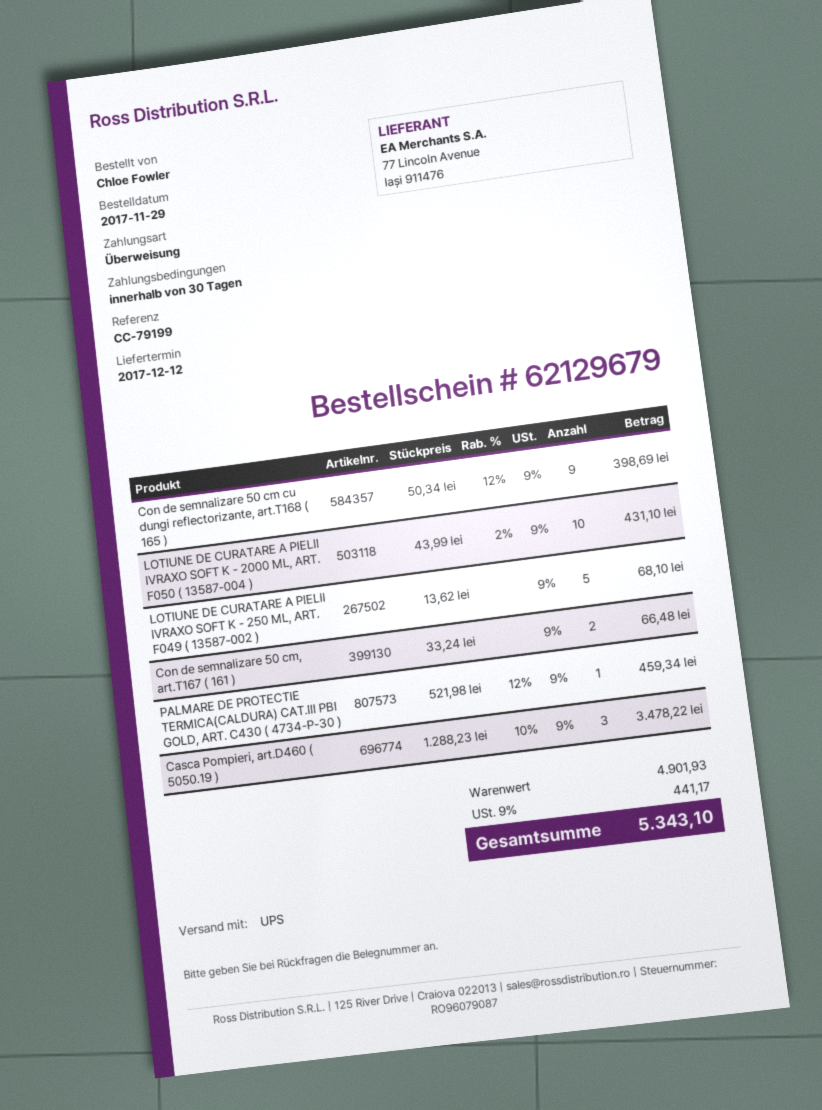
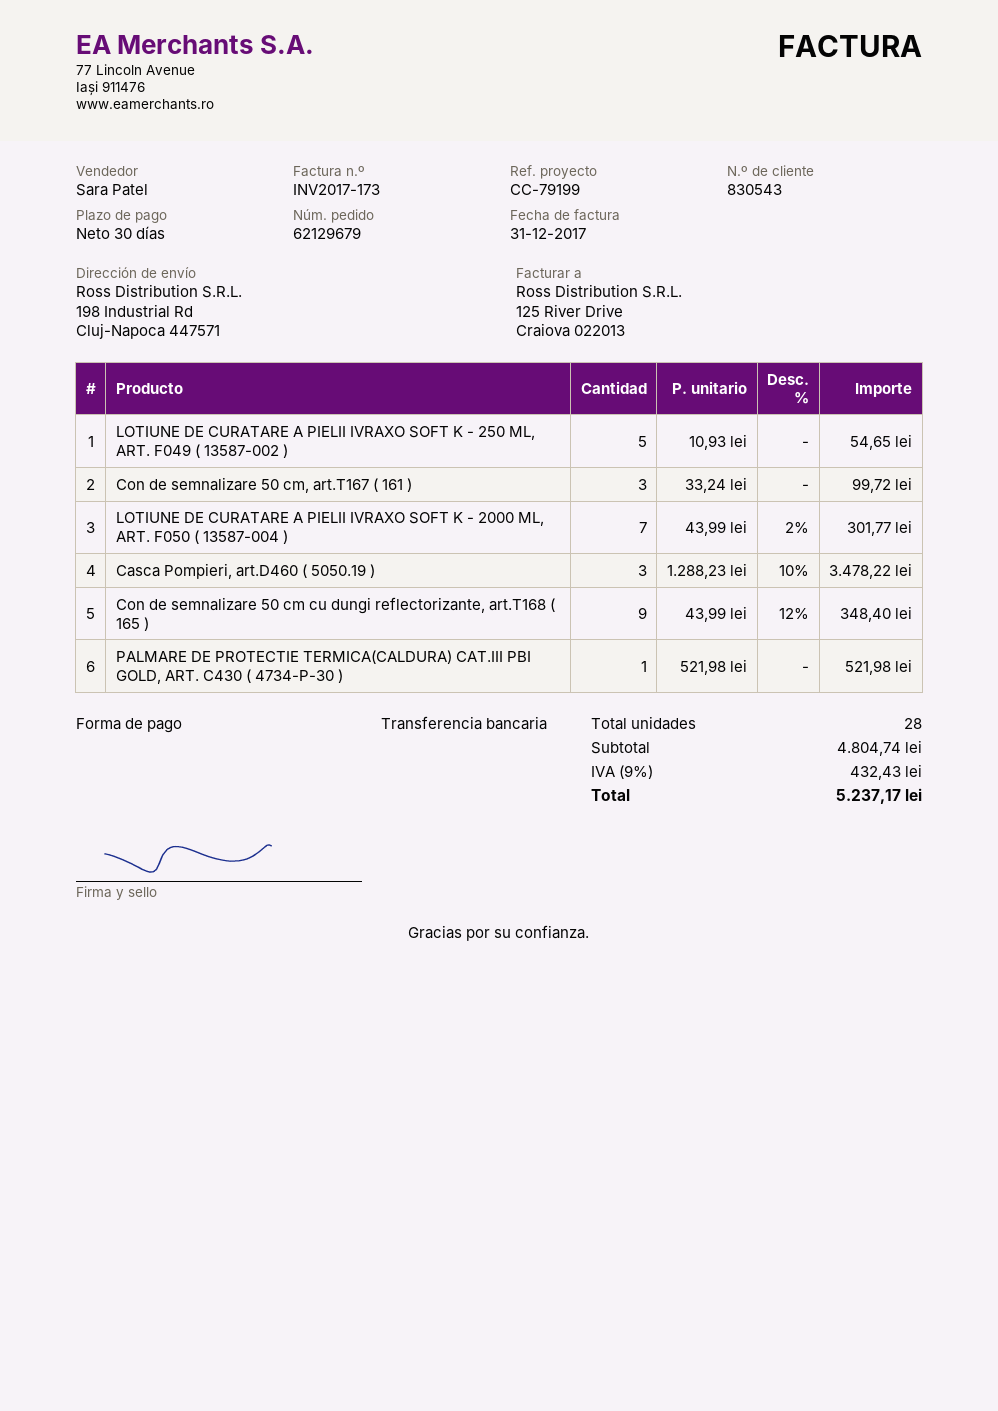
Con de semnalizare 50 cm cu dungi reflectorizante, art.T168 ( 165 ): 9 x 50.34 - 12% = 398.69 -> 9 x 43.99 - 12% = 348.40
LOTIUNE DE CURATARE A PIELII IVRAXO SOFT K - 2000 ML, ART. F050 ( 13587-004 ): 10 x 43.99 - 2% = 431.10 -> 7 x 43.99 - 2% = 301.77
LOTIUNE DE CURATARE A PIELII IVRAXO SOFT K - 250 ML, ART. F049 ( 13587-002 ): 5 x 13.62 = 68.10 -> 5 x 10.93 = 54.65
Con de semnalizare 50 cm, art.T167 ( 161 ): 2 x 33.24 = 66.48 -> 3 x 33.24 = 99.72
PALMARE DE PROTECTIE TERMICA(CALDURA) CAT.III PBI GOLD, ART. C430 ( 4734-P-30 ): 1 x 521.98 - 12% = 459.34 -> 1 x 521.98 = 521.98
subtotal: 4901.93 -> 4804.74
tax: 9% = 441.17 -> 9% = 432.43
total: 5343.10 -> 5237.17

